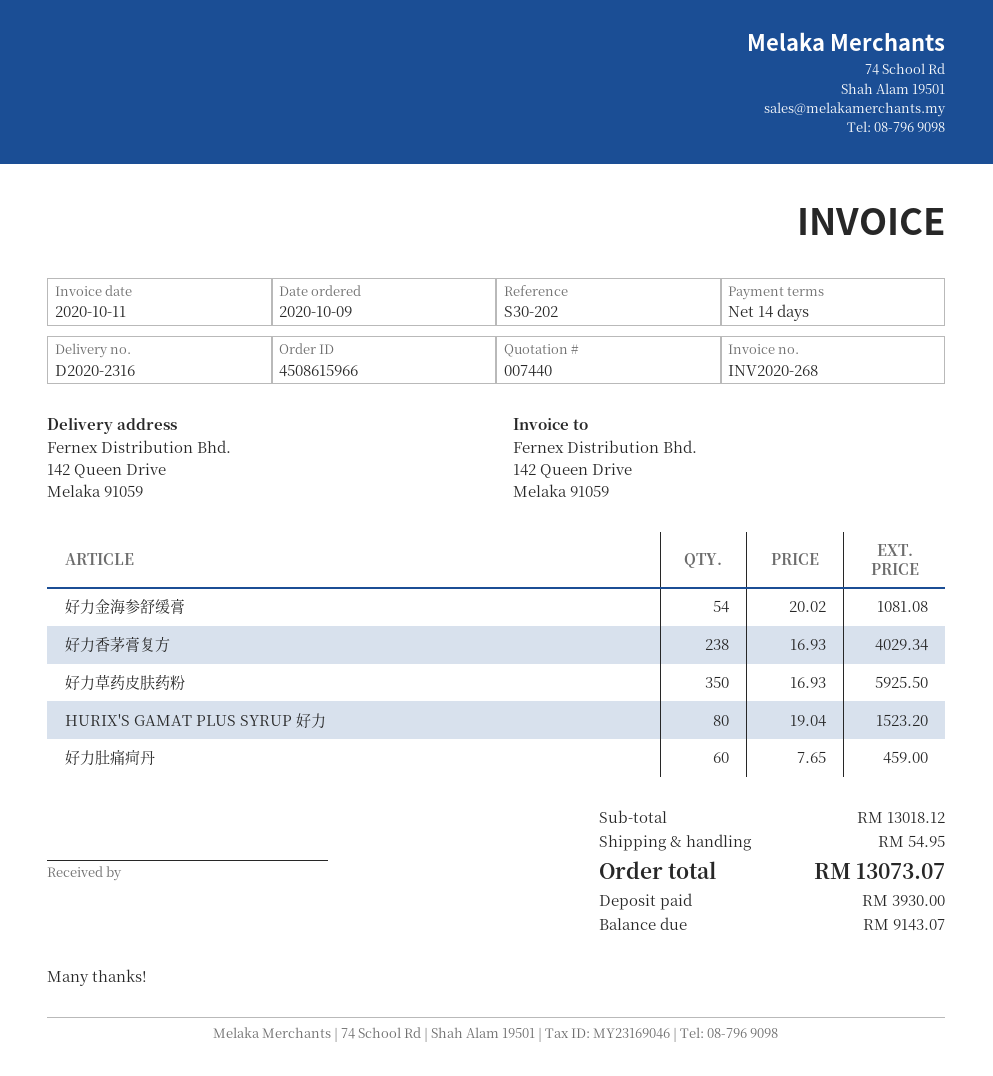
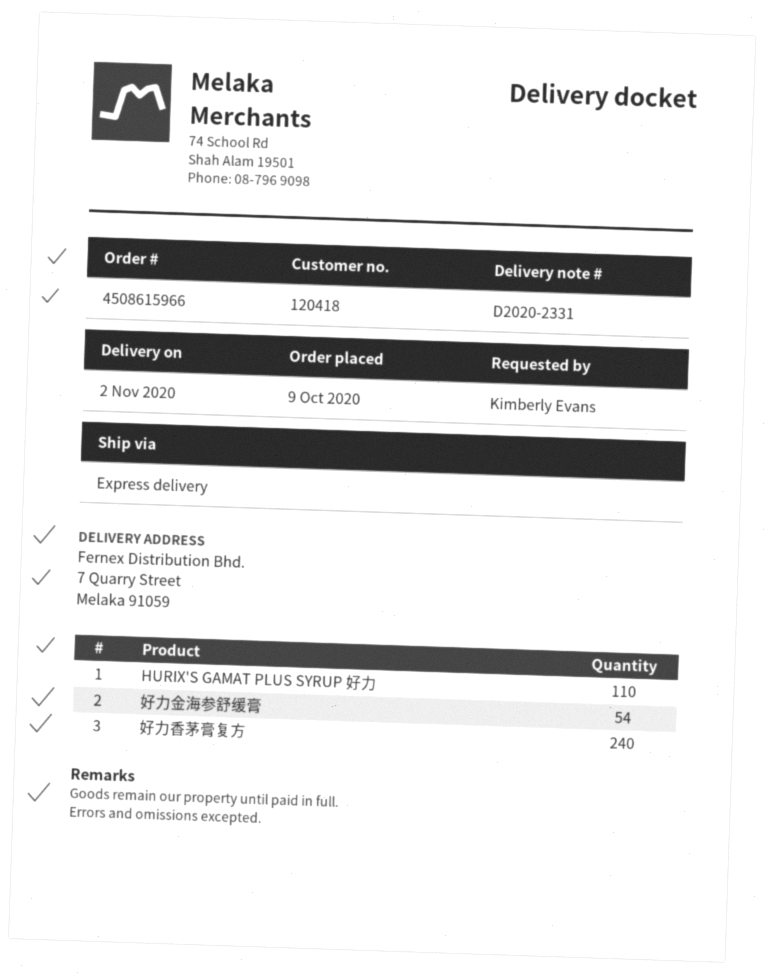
delivery note number: D2020-2316 -> D2020-2331
ship to: 142 Queen Drive, Melaka 91059 -> 7 Quarry Street, Melaka 91059
好力香茅膏复方: 238 -> 240
好力草药皮肤药粉: 350 -> none
HURIX'S GAMAT PLUS SYRUP 好力: 80 -> 110
好力肚痛疴丹: 60 -> none

